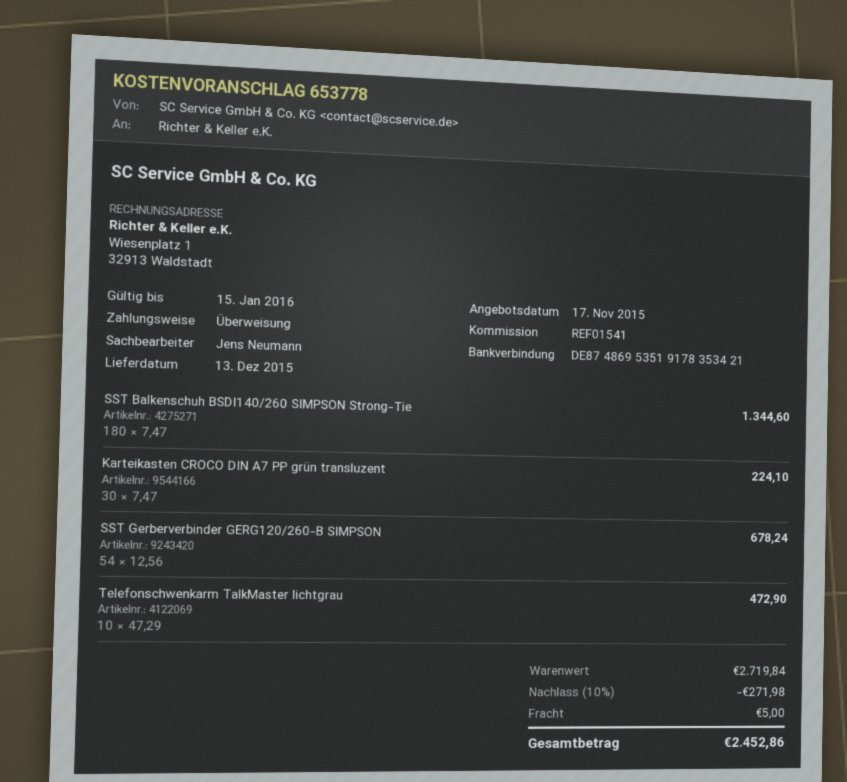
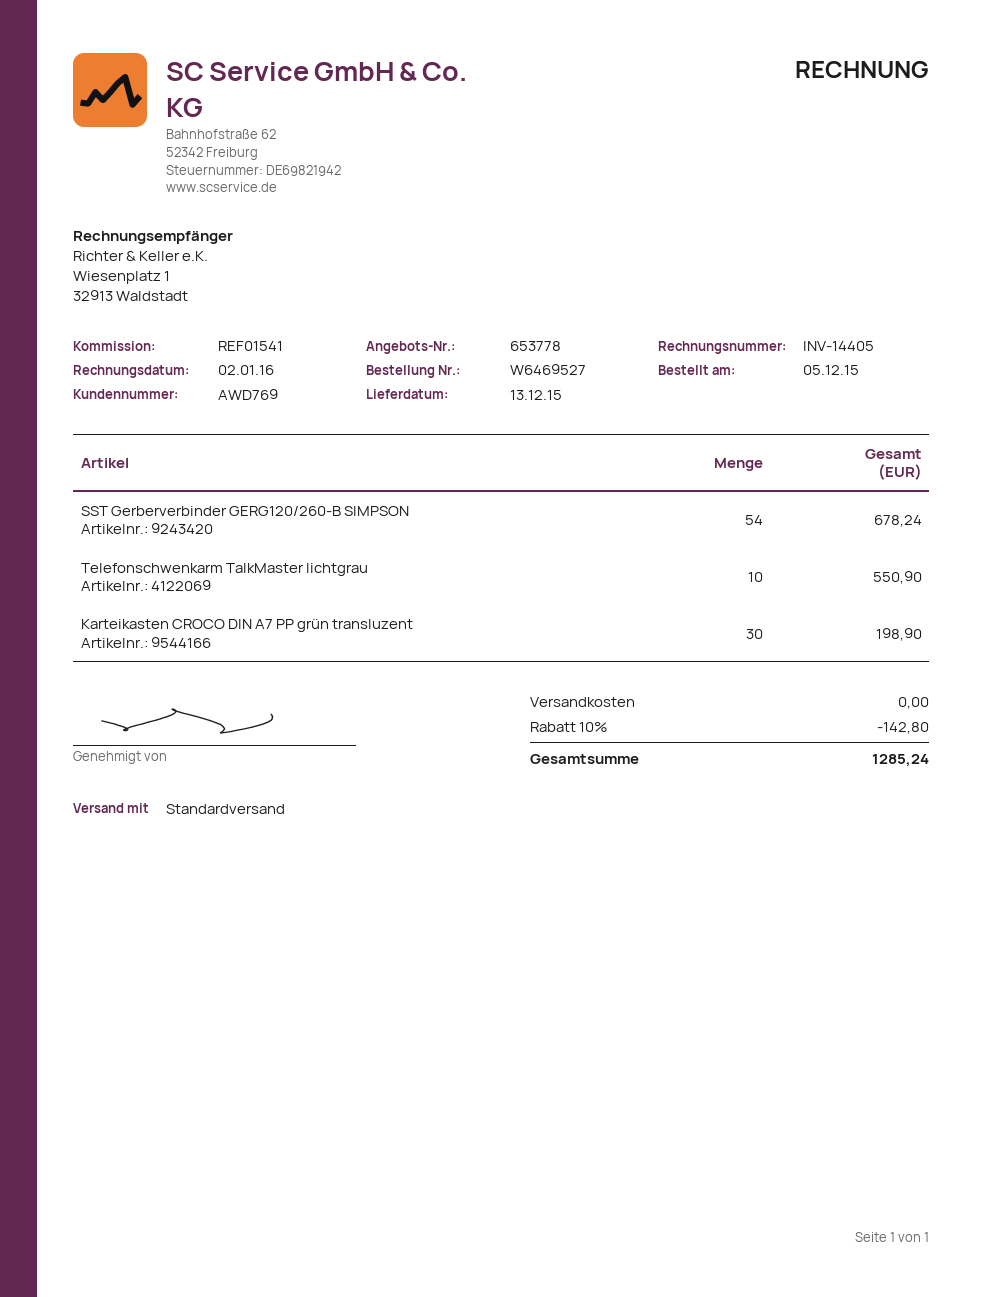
SST Balkenschuh BSDI140/260 SIMPSON Strong-Tie: 180 for 1344.60 -> none
Karteikasten CROCO DIN A7 PP grün transluzent: 30 for 224.10 -> 30 for 198.90
Telefonschwenkarm TalkMaster lichtgrau: 10 for 472.90 -> 10 for 550.90
discount: 10% = 271.98 -> 10% = 142.80
shipping: 5.00 -> 0.00
total: 2452.86 -> 1285.24

